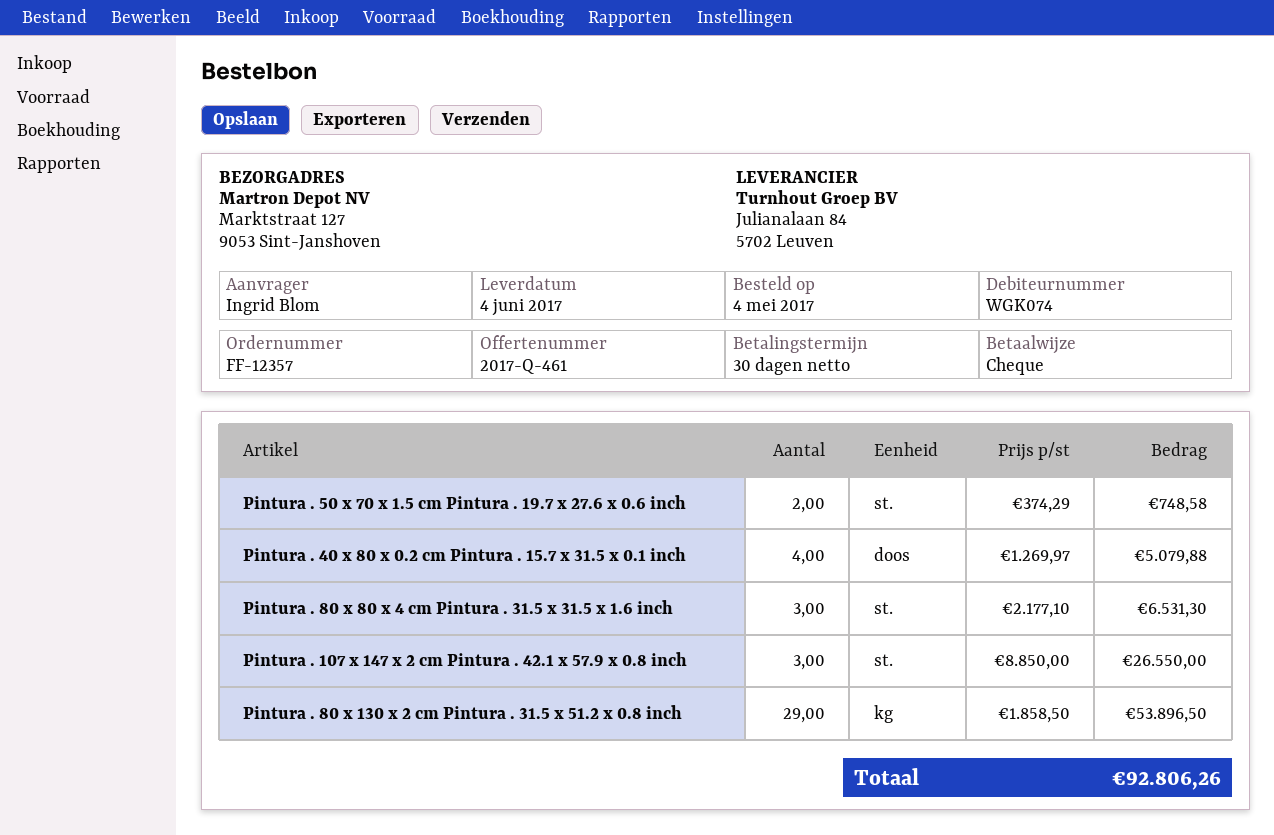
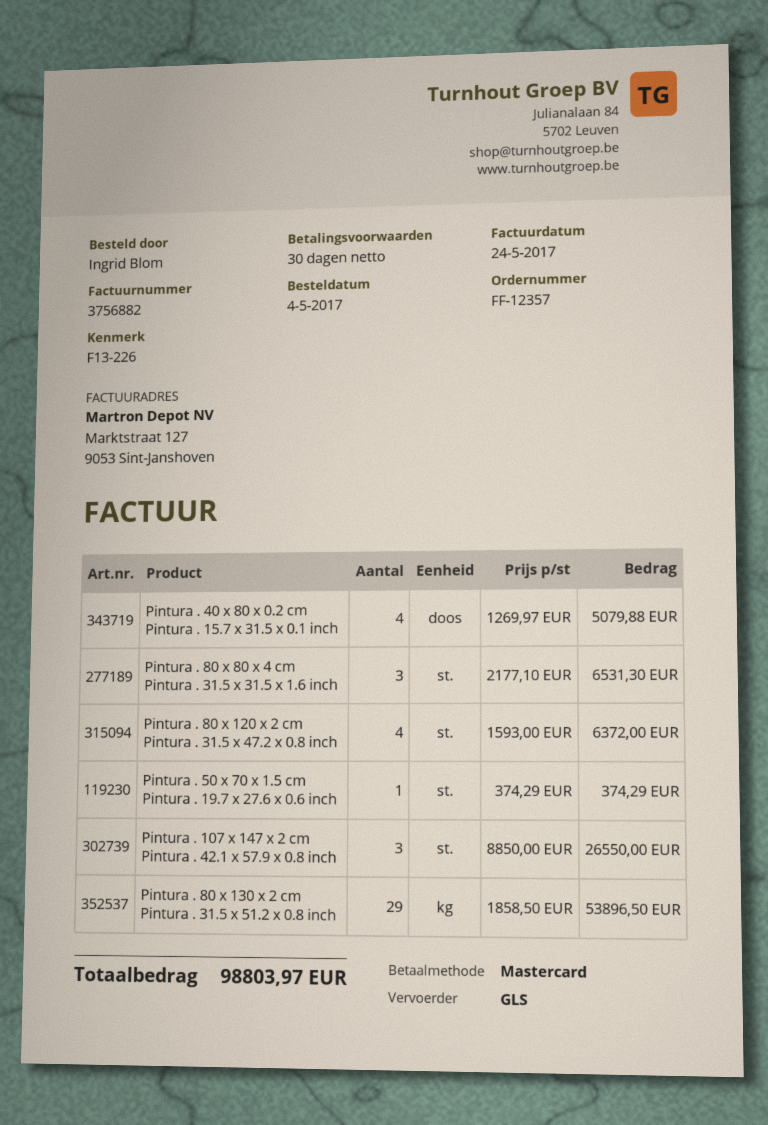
payment method: cheque -> Mastercard
Pintura . 50 x 70 x 1.5 cm Pintura . 19.7 x 27.6 x 0.6 inch: 2 x 374.29 = 748.58 -> 1 x 374.29 = 374.29
Pintura . 80 x 120 x 2 cm Pintura . 31.5 x 47.2 x 0.8 inch: none -> 4 x 1593.00 = 6372.00
total: 92806.26 -> 98803.97

